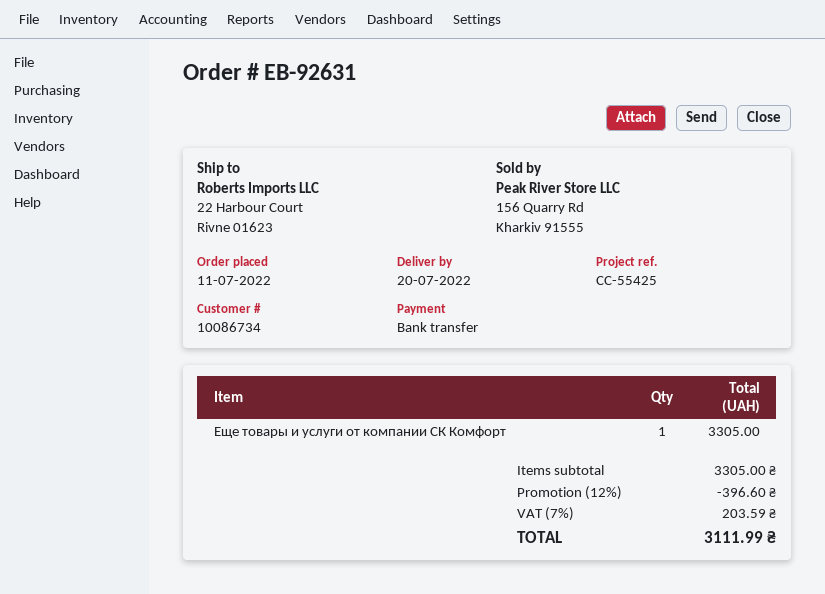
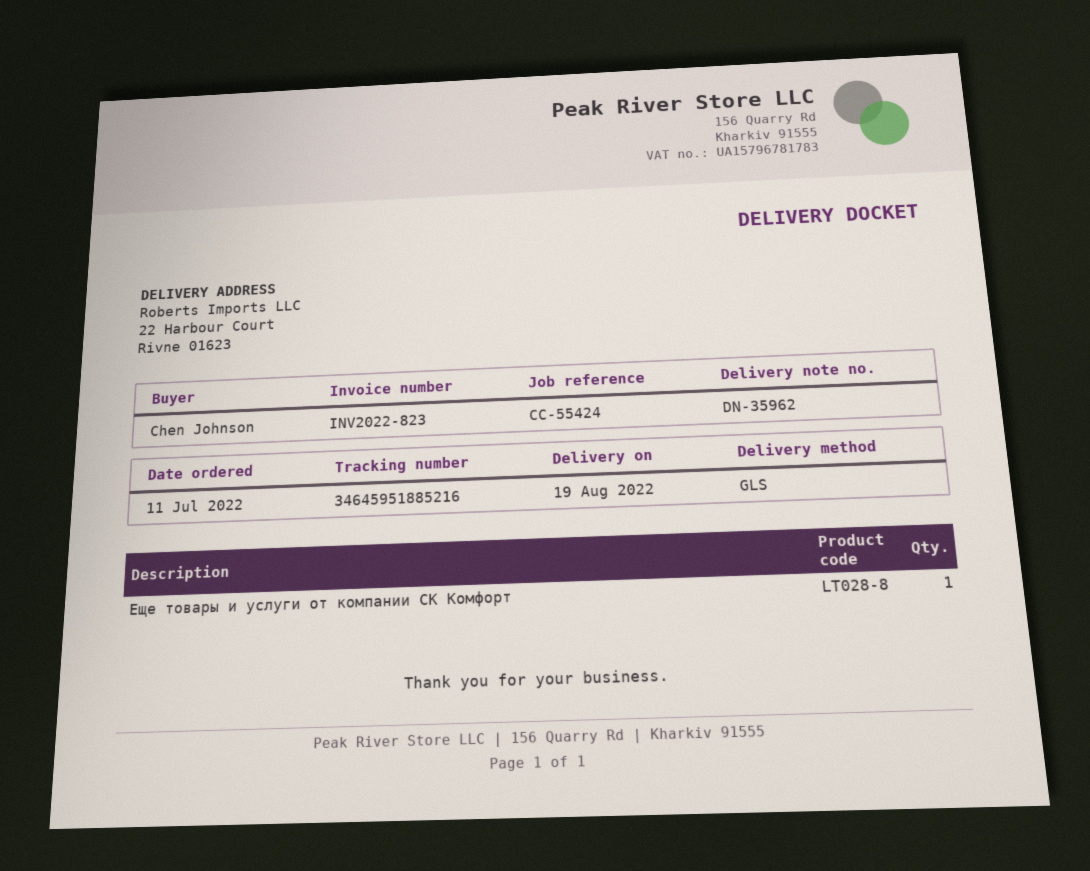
delivery date: 2022-07-20 -> 2022-08-19
reference: CC-55425 -> CC-55424

